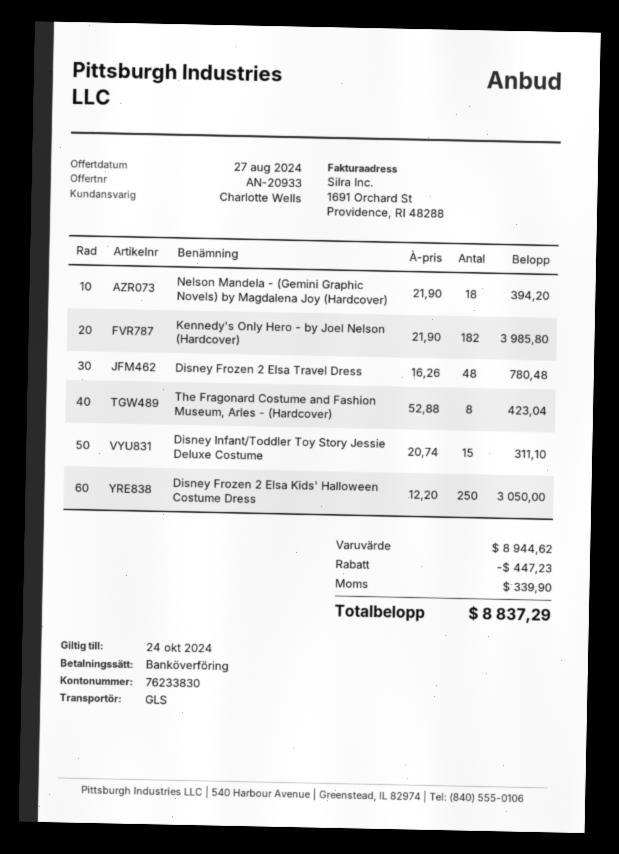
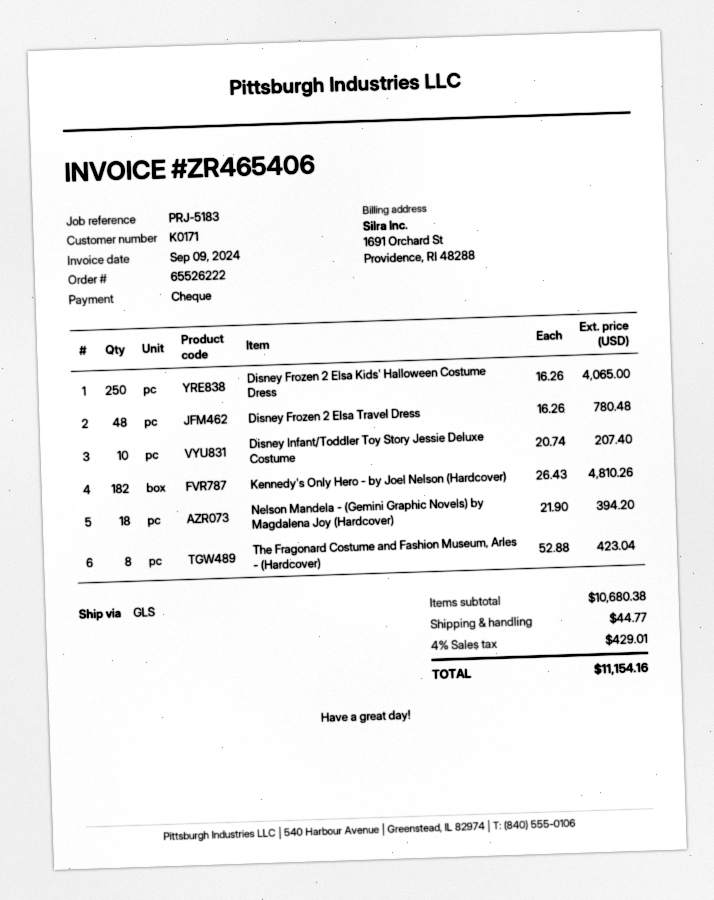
payment method: bank transfer -> cheque
Kennedy's Only Hero - by Joel Nelson (Hardcover): 182 x 21.90 = 3985.80 -> 182 x 26.43 = 4810.26
Disney Infant/Toddler Toy Story Jessie Deluxe Costume: 15 x 20.74 = 311.10 -> 10 x 20.74 = 207.40
Disney Frozen 2 Elsa Kids' Halloween Costume Dress: 250 x 12.20 = 3050.00 -> 250 x 16.26 = 4065.00
subtotal: 8944.62 -> 10680.38
discount: 447.23 -> none
shipping: none -> 44.77
tax: 339.90 -> 429.01
total: 8837.29 -> 11154.16

